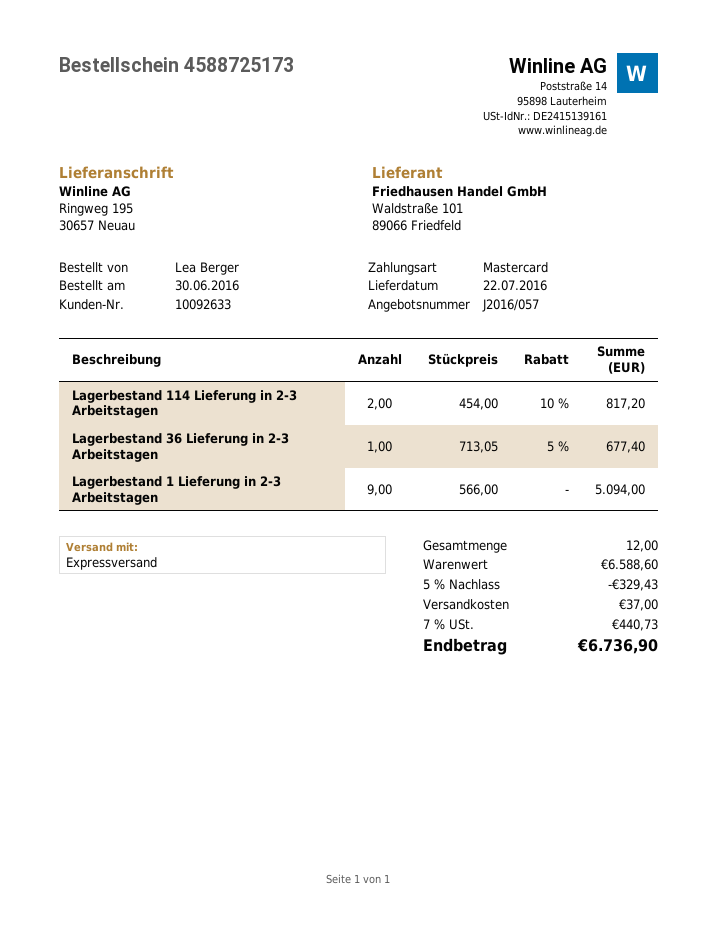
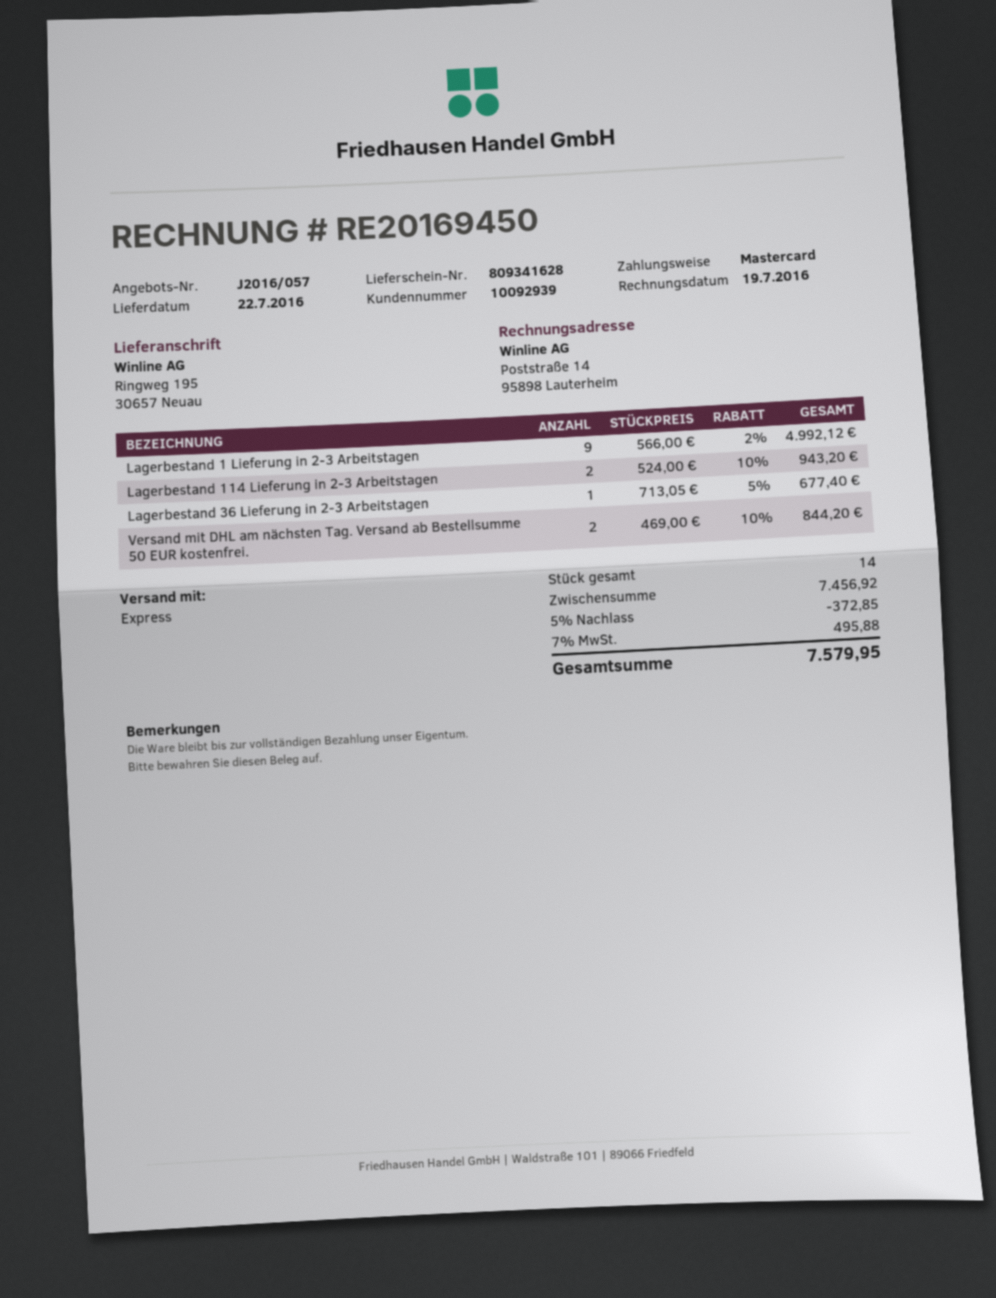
customer number: 10092633 -> 10092939
Lagerbestand 114 Lieferung in 2-3 Arbeitstagen: 2 x 454.00 - 10% = 817.20 -> 2 x 524.00 - 10% = 943.20
Lagerbestand 1 Lieferung in 2-3 Arbeitstagen: 9 x 566.00 = 5094.00 -> 9 x 566.00 - 2% = 4992.12
Versand mit DHL am nächsten Tag. Versand ab Bestellsumme 50 EUR kostenfrei.: none -> 2 x 469.00 - 10% = 844.20
total quantity: 12 -> 14
subtotal: 6588.60 -> 7456.92
discount: 5% = 329.43 -> 5% = 372.85
shipping: 37.00 -> none
tax: 7% = 440.73 -> 7% = 495.88
total: 6736.90 -> 7579.95

